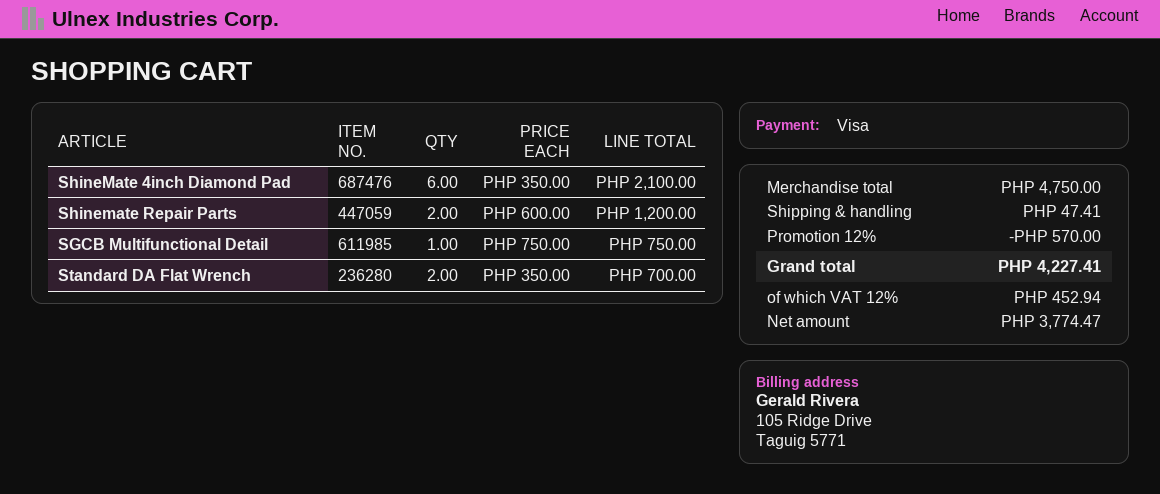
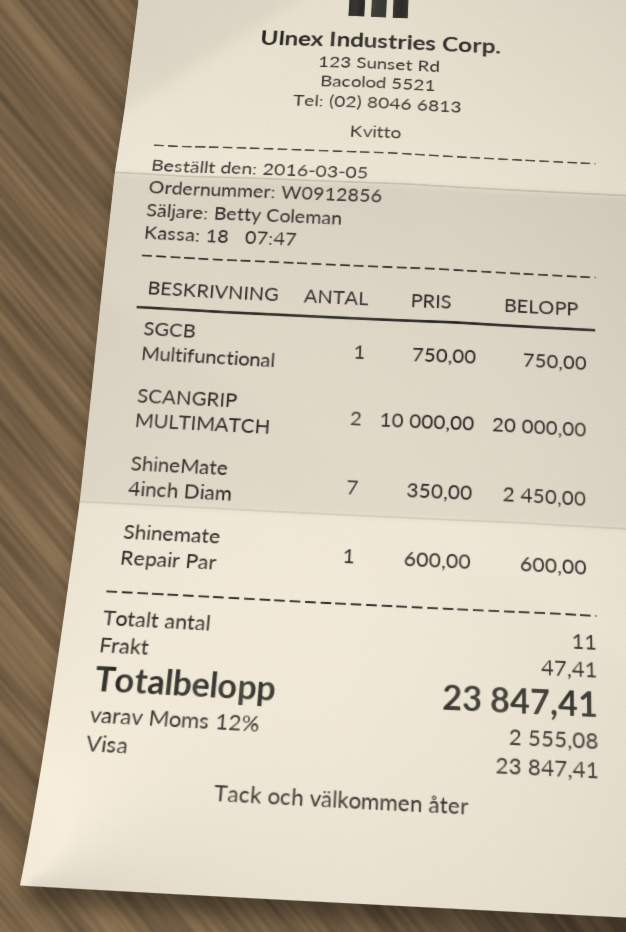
ShineMate 4inch Diamond Pad: 6 x 350.00 = 2100.00 -> 7 x 350.00 = 2450.00
Shinemate Repair Parts: 2 x 600.00 = 1200.00 -> 1 x 600.00 = 600.00
Standard DA Flat Wrench: 2 x 350.00 = 700.00 -> none
SCANGRIP MULTIMATCH: none -> 2 x 10000.00 = 20000.00
discount: 12% = 570.00 -> none
tax: 12% = 452.94 -> 12% = 2555.08
total: 4227.41 -> 23847.41

